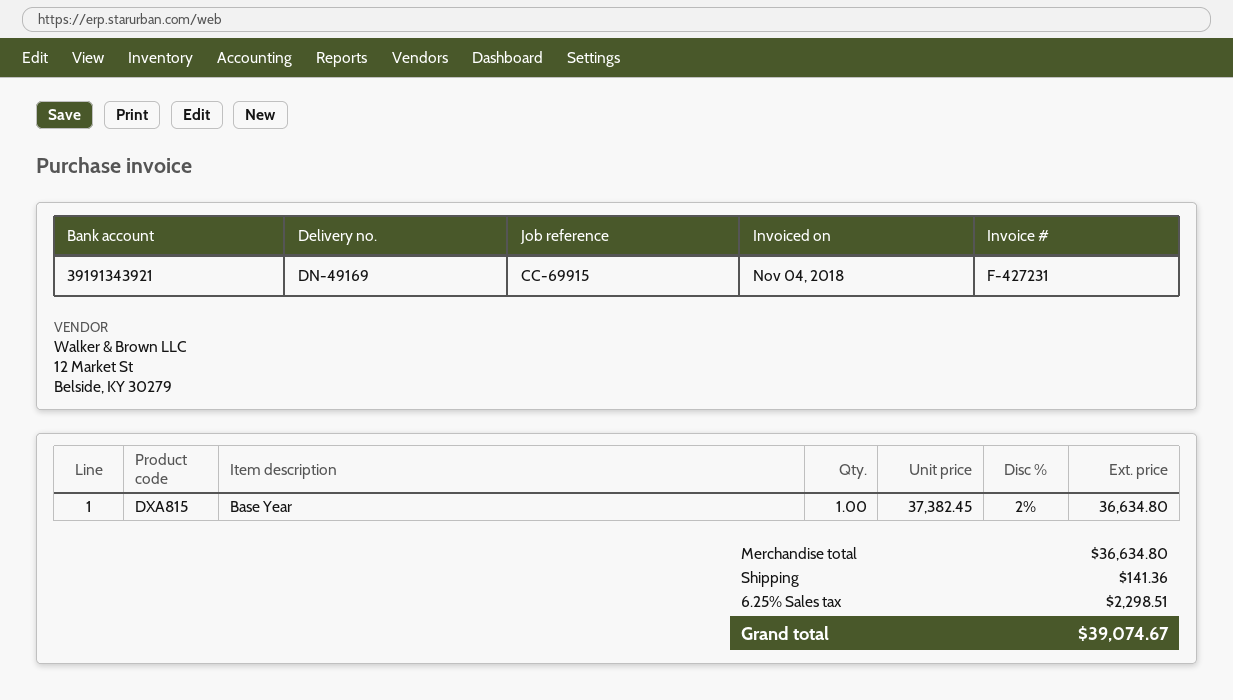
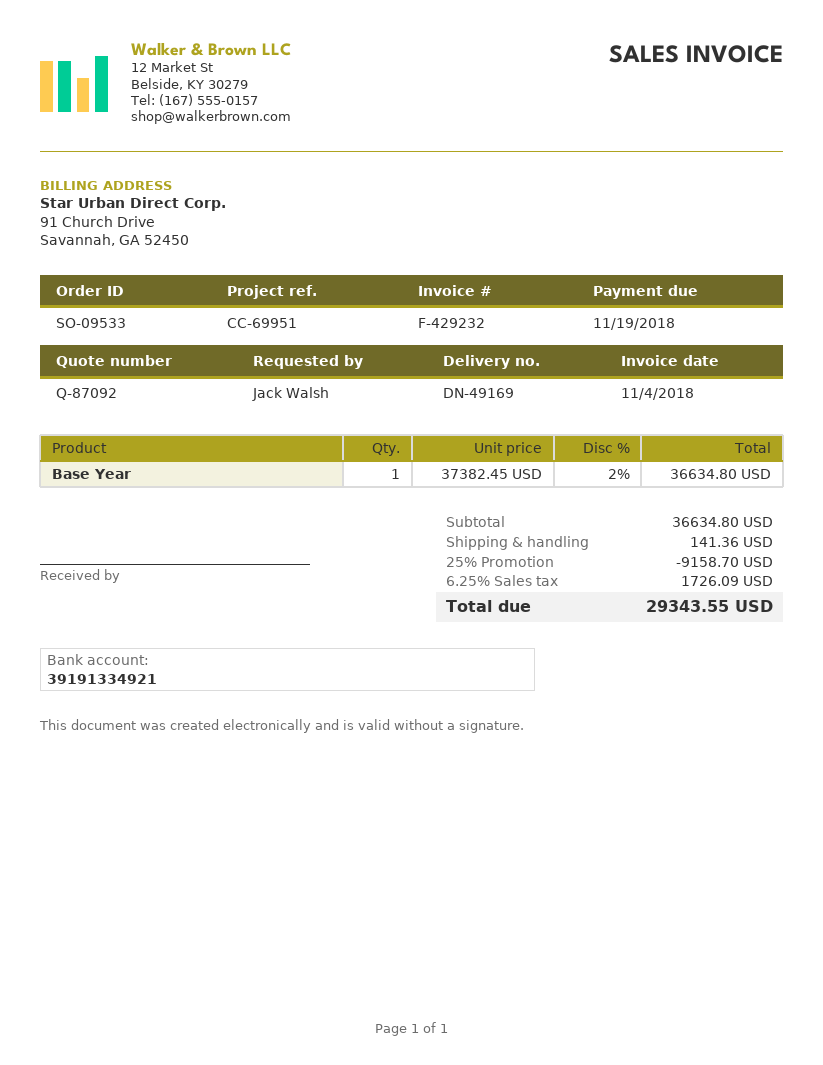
invoice number: F-427231 -> F-429232
reference: CC-69915 -> CC-69951
bank account: 39191343921 -> 39191334921
discount: none -> 25% = 9158.70
tax: 6.25% = 2298.51 -> 6.25% = 1726.09
total: 39074.67 -> 29343.55

